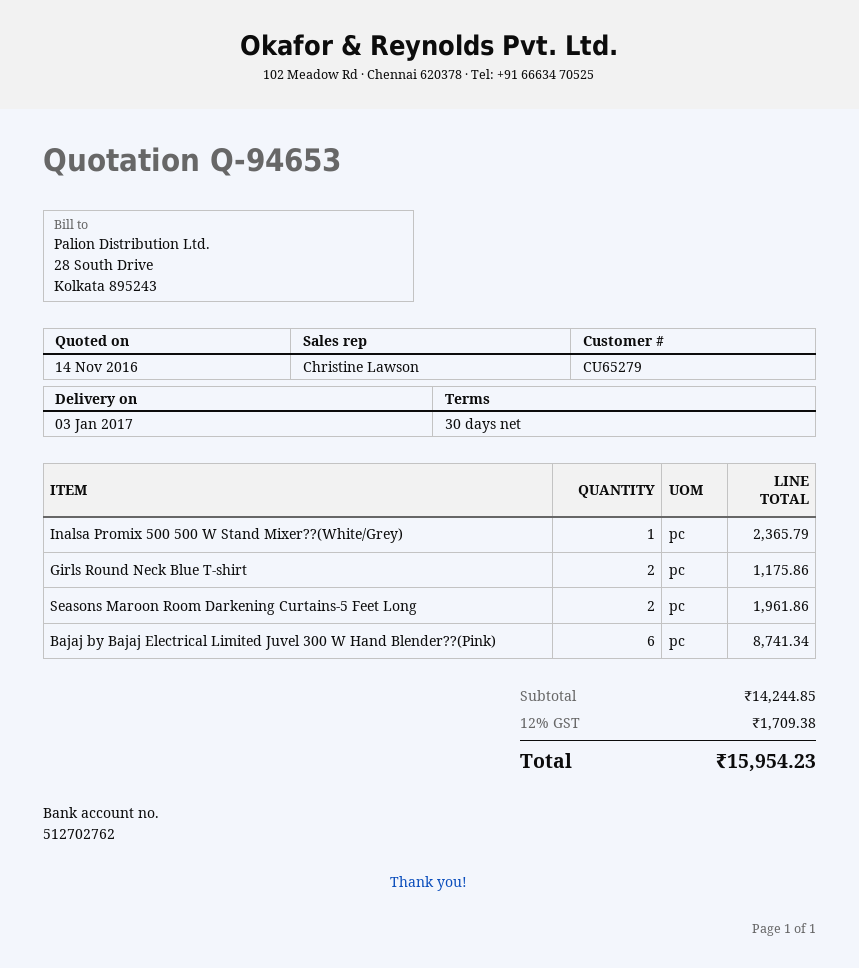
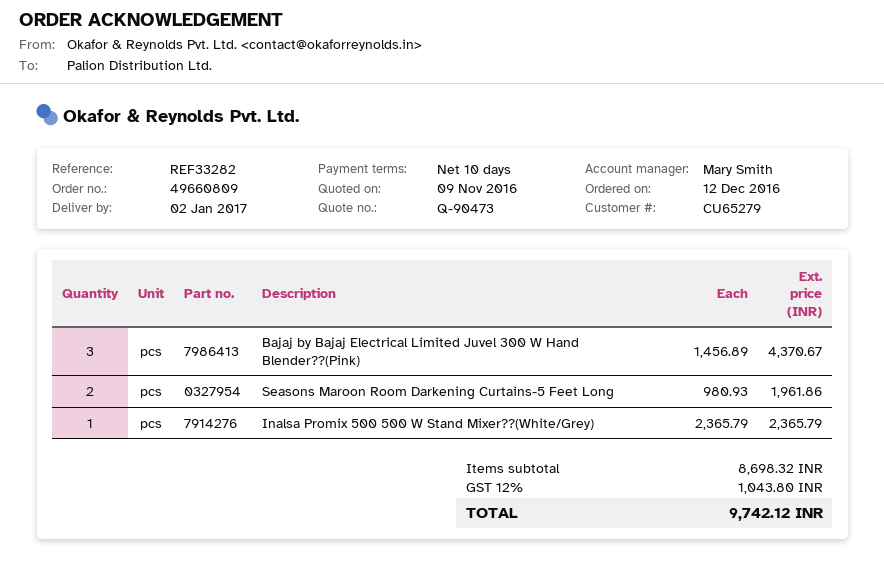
quote number: Q-94653 -> Q-90473
quote date: 2016-11-14 -> 2016-11-09
delivery date: 2017-01-03 -> 2017-01-02
payment terms: 30 days -> 10 days
sales rep: Christine Lawson -> Mary Smith
Girls Round Neck Blue T-shirt: 2 for 1175.86 -> none
Bajaj by Bajaj Electrical Limited Juvel 300 W Hand Blender??(Pink): 6 for 8741.34 -> 3 for 4370.67
subtotal: 14244.85 -> 8698.32
tax: 12% = 1709.38 -> 12% = 1043.80
total: 15954.23 -> 9742.12

